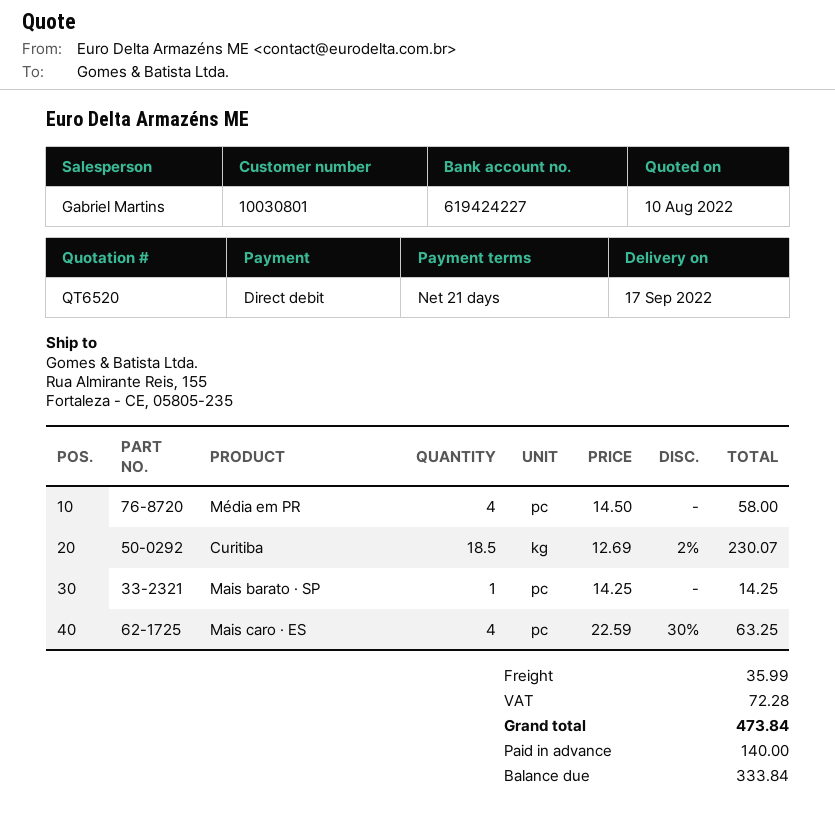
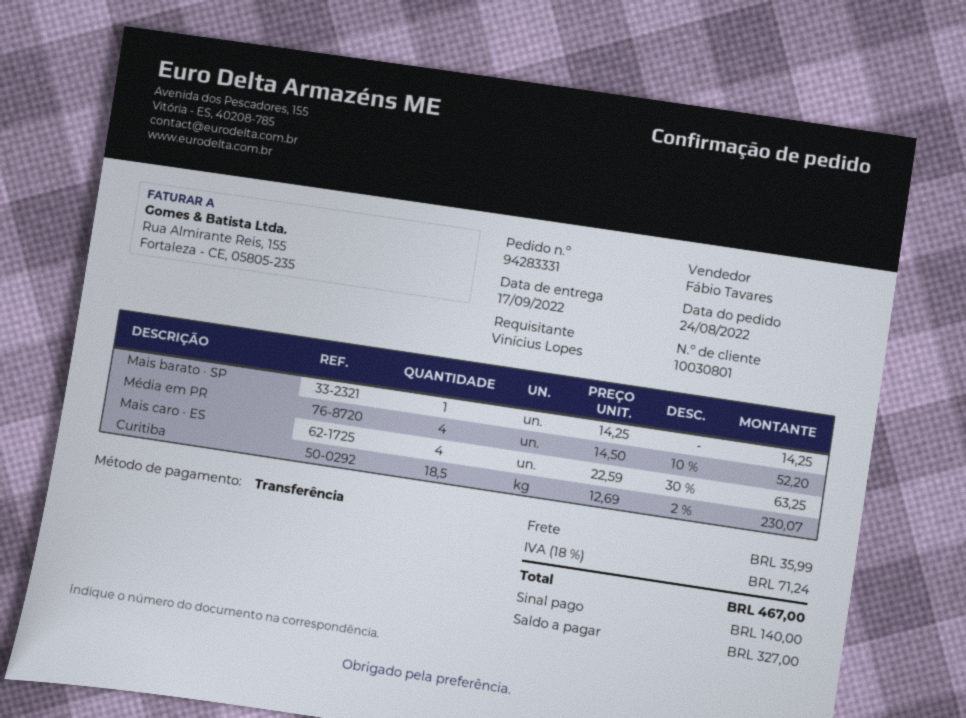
sales rep: Gabriel Martins -> Fábio Tavares
payment method: direct debit -> bank transfer
Média em PR: 4 x 14.50 = 58.00 -> 4 x 14.50 - 10% = 52.20
tax: 72.28 -> 71.24
total: 473.84 -> 467.00
balance: 333.84 -> 327.00

